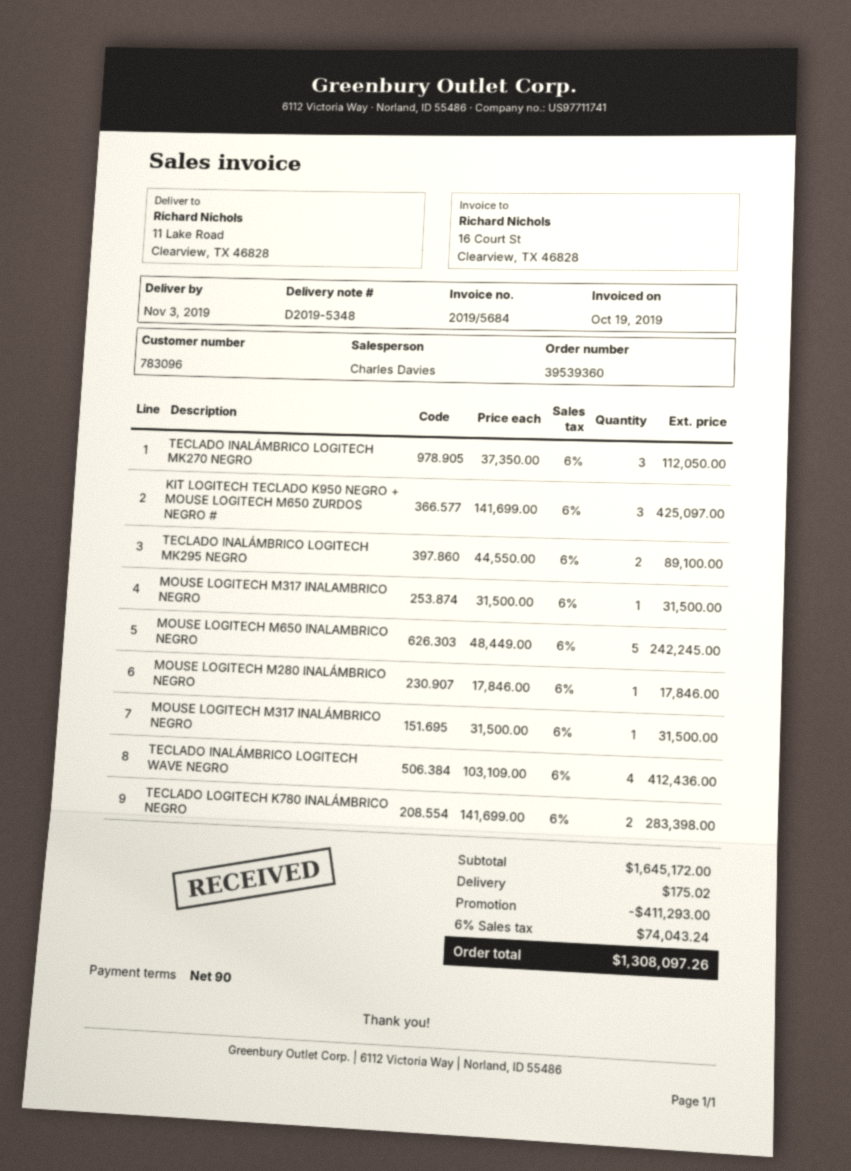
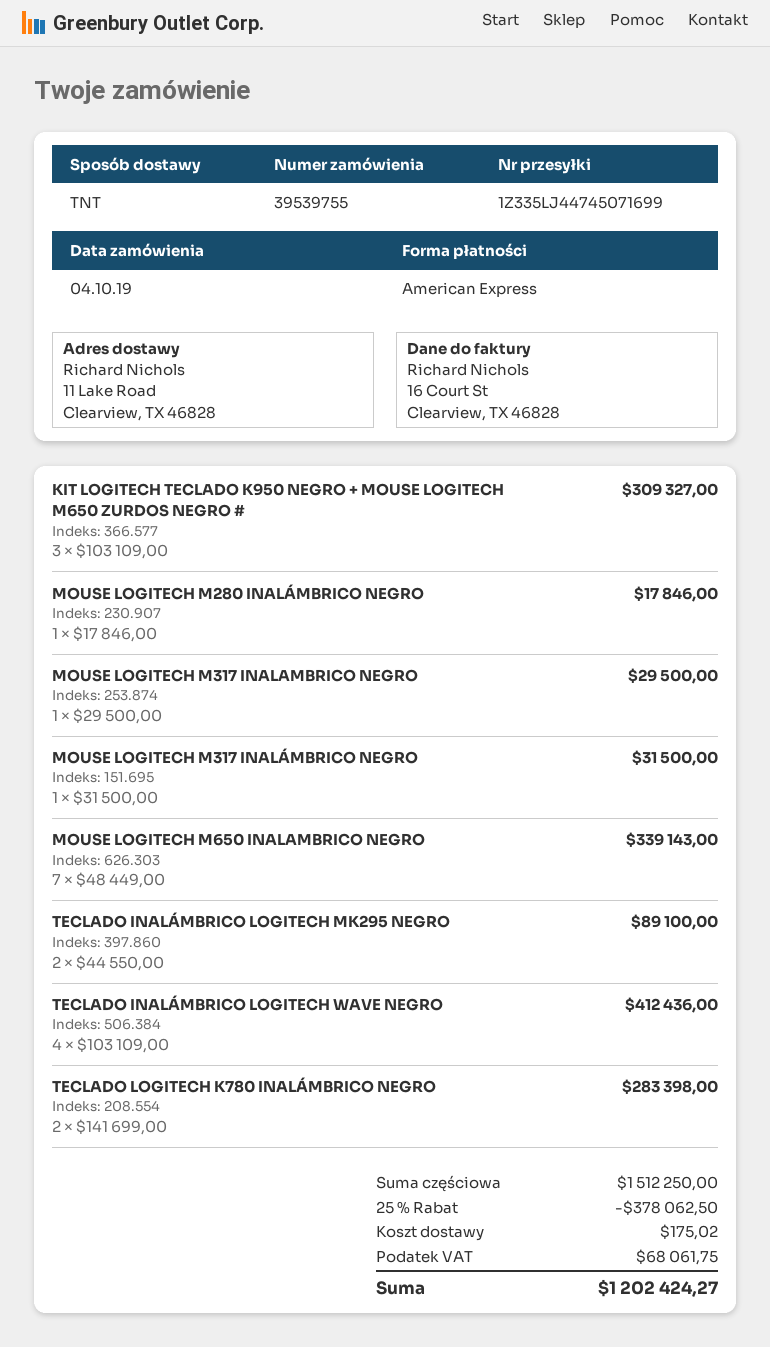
order number: 39539360 -> 39539755
TECLADO INALÁMBRICO LOGITECH MK270 NEGRO: 3 x 37350.00 = 112050.00 -> none
KIT LOGITECH TECLADO K950 NEGRO + MOUSE LOGITECH M650 ZURDOS NEGRO #: 3 x 141699.00 = 425097.00 -> 3 x 103109.00 = 309327.00
MOUSE LOGITECH M317 INALAMBRICO NEGRO: 1 x 31500.00 = 31500.00 -> 1 x 29500.00 = 29500.00
MOUSE LOGITECH M650 INALAMBRICO NEGRO: 5 x 48449.00 = 242245.00 -> 7 x 48449.00 = 339143.00
subtotal: 1645172.00 -> 1512250.00
discount: 411293.00 -> 378062.50
tax: 74043.24 -> 68061.75
total: 1308097.26 -> 1202424.27

